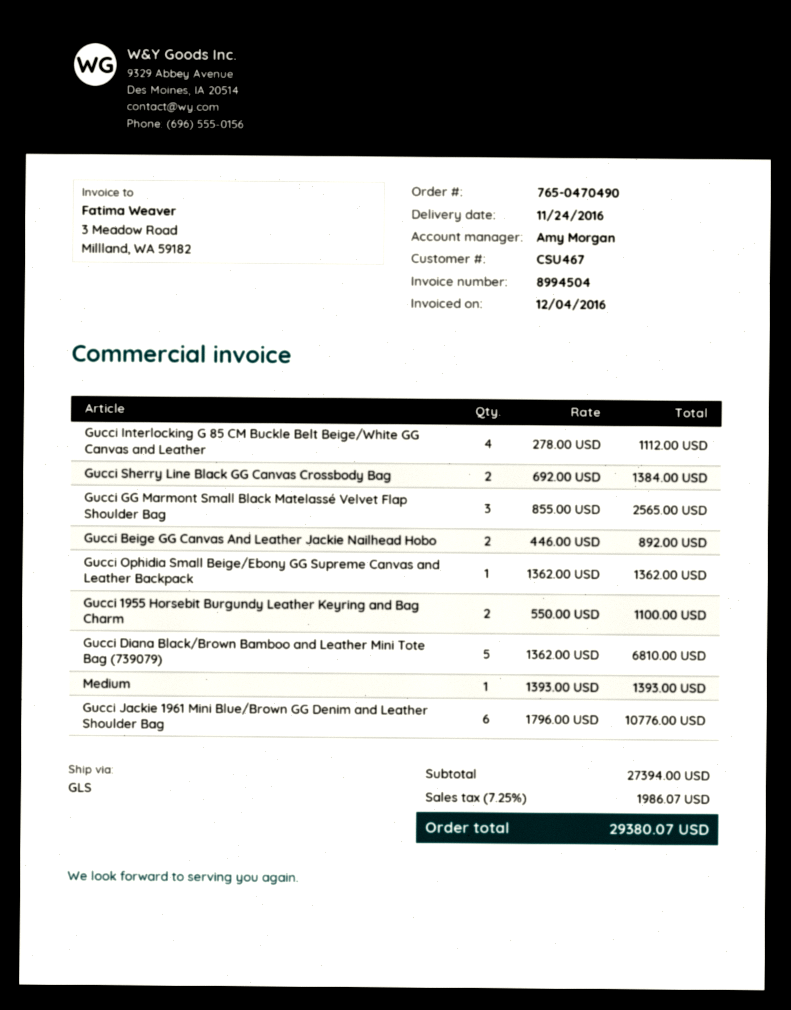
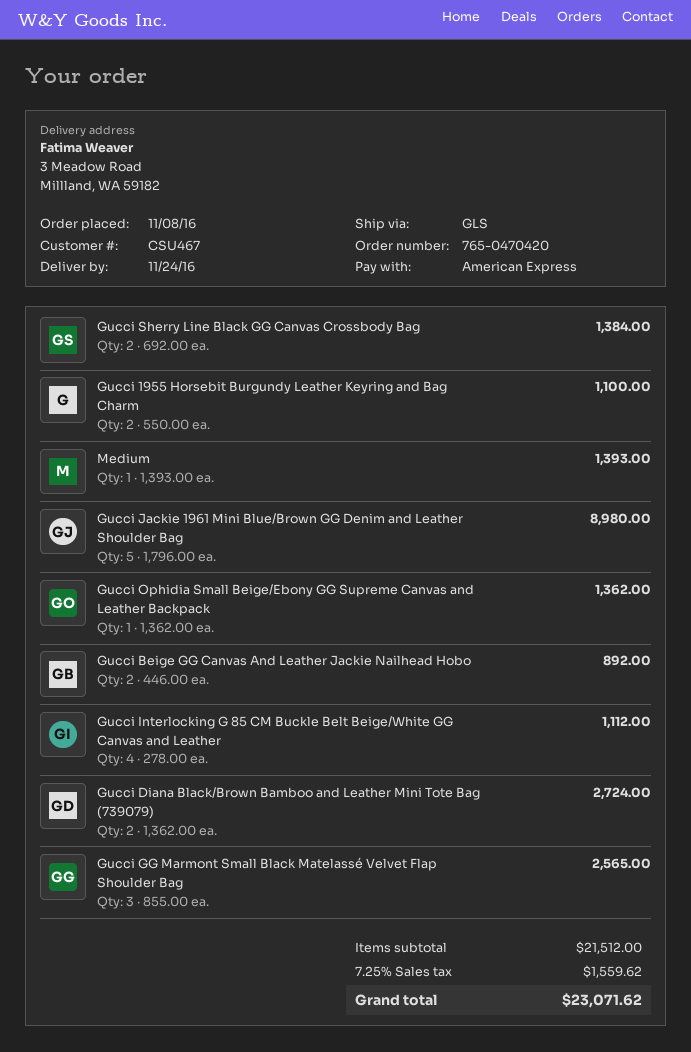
order number: 765-0470490 -> 765-0470420
Gucci Diana Black/Brown Bamboo and Leather Mini Tote Bag (739079): 5 x 1362.00 = 6810.00 -> 2 x 1362.00 = 2724.00
Gucci Jackie 1961 Mini Blue/Brown GG Denim and Leather Shoulder Bag: 6 x 1796.00 = 10776.00 -> 5 x 1796.00 = 8980.00
subtotal: 27394.00 -> 21512.00
tax: 7.25% = 1986.07 -> 7.25% = 1559.62
total: 29380.07 -> 23071.62

